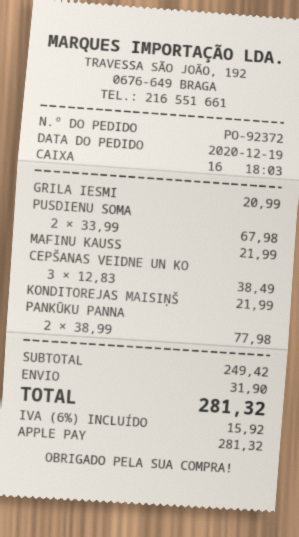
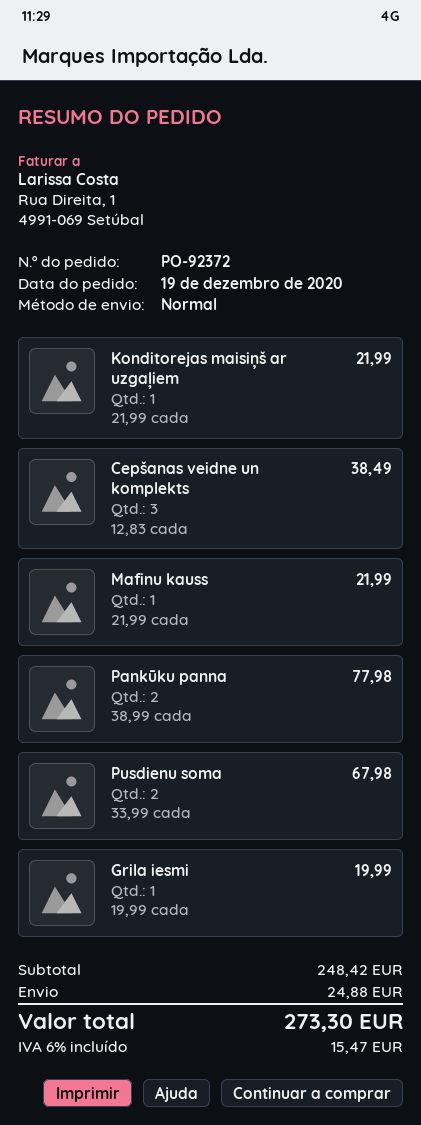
GRILA IESMI: 1 x 20.99 = 20.99 -> 1 x 19.99 = 19.99
subtotal: 249.42 -> 248.42
shipping: 31.90 -> 24.88
tax: 6% = 15.92 -> 6% = 15.47
total: 281.32 -> 273.30

